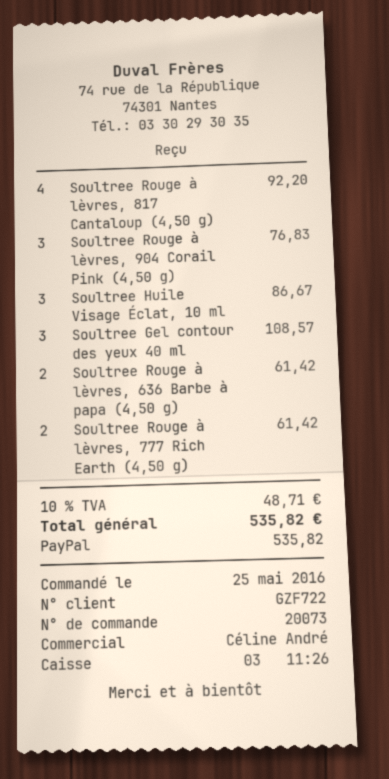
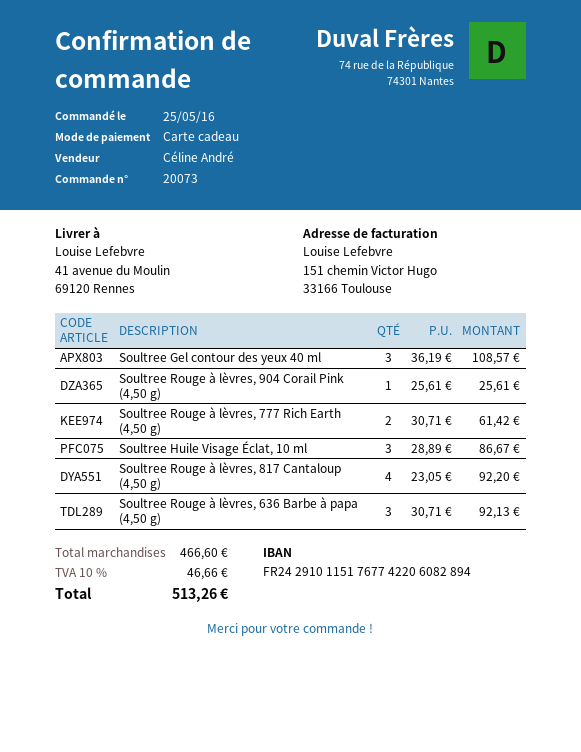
payment method: PayPal -> gift card
Soultree Rouge à lèvres, 904 Corail Pink (4,50 g): 3 for 76.83 -> 1 for 25.61
Soultree Rouge à lèvres, 636 Barbe à papa (4,50 g): 2 for 61.42 -> 3 for 92.13
tax: 10% = 48.71 -> 10% = 46.66
total: 535.82 -> 513.26

